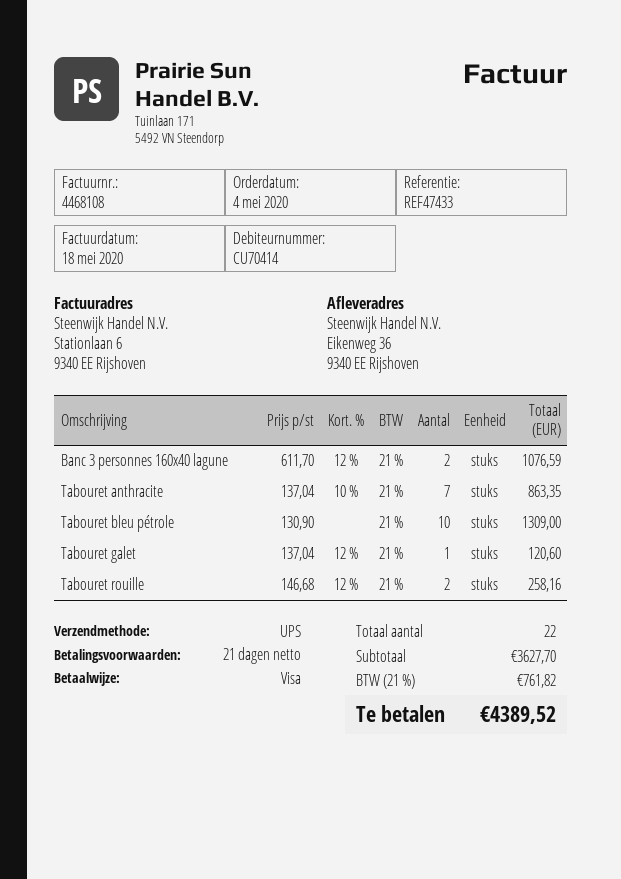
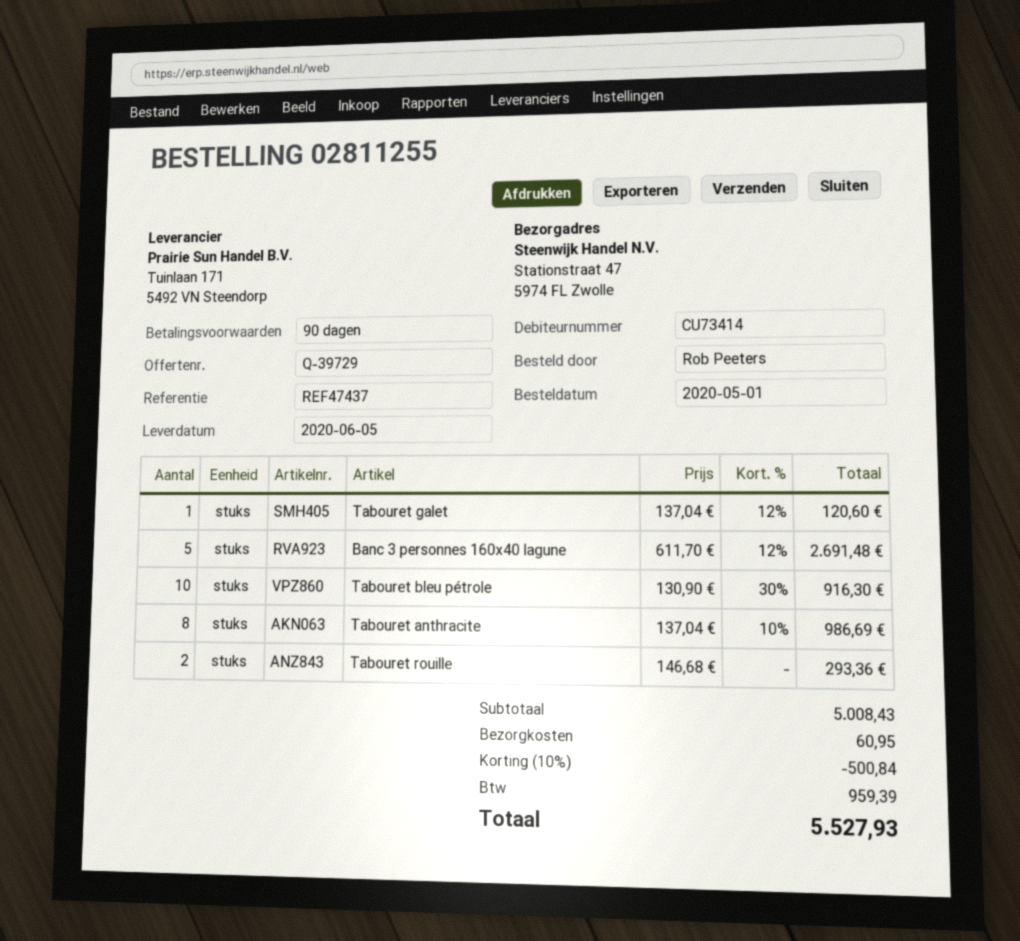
order date: 2020-05-04 -> 2020-05-01
payment terms: 21 days -> 90 days
customer number: CU70414 -> CU73414
reference: REF47433 -> REF47437
ship to: Eikenweg 36, 9340 EE Rijshoven -> Stationstraat 47, 5974 FL Zwolle
Banc 3 personnes 160x40 lagune: 2 x 611.70 - 12% = 1076.59 -> 5 x 611.70 - 12% = 2691.48
Tabouret anthracite: 7 x 137.04 - 10% = 863.35 -> 8 x 137.04 - 10% = 986.69
Tabouret bleu pétrole: 10 x 130.90 = 1309.00 -> 10 x 130.90 - 30% = 916.30
Tabouret rouille: 2 x 146.68 - 12% = 258.16 -> 2 x 146.68 = 293.36
subtotal: 3627.70 -> 5008.43
discount: none -> 10% = 500.84
shipping: none -> 60.95
tax: 761.82 -> 959.39
total: 4389.52 -> 5527.93

